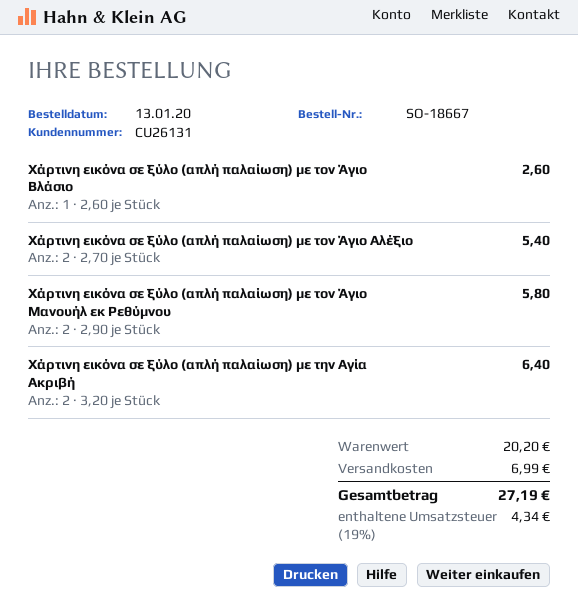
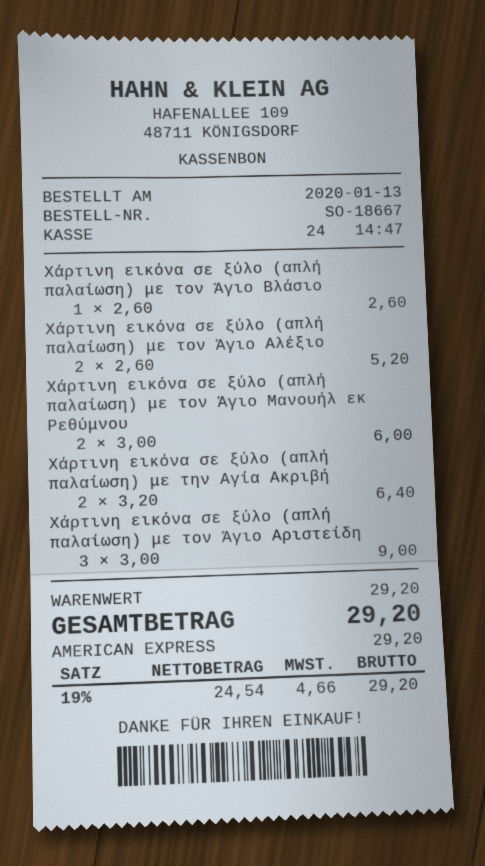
Χάρτινη εικόνα σε ξύλο (απλή παλαίωση) με τον Άγιο Αλέξιο: 2 x 2.70 = 5.40 -> 2 x 2.60 = 5.20
Χάρτινη εικόνα σε ξύλο (απλή παλαίωση) με τον Άγιο Μανουήλ εκ Ρεθύμνου: 2 x 2.90 = 5.80 -> 2 x 3.00 = 6.00
Χάρτινη εικόνα σε ξύλο (απλή παλαίωση) με τον Άγιο Αριστείδη: none -> 3 x 3.00 = 9.00
subtotal: 20.20 -> 29.20
shipping: 6.99 -> none
tax: 19% = 4.34 -> 19% = 4.66
total: 27.19 -> 29.20

